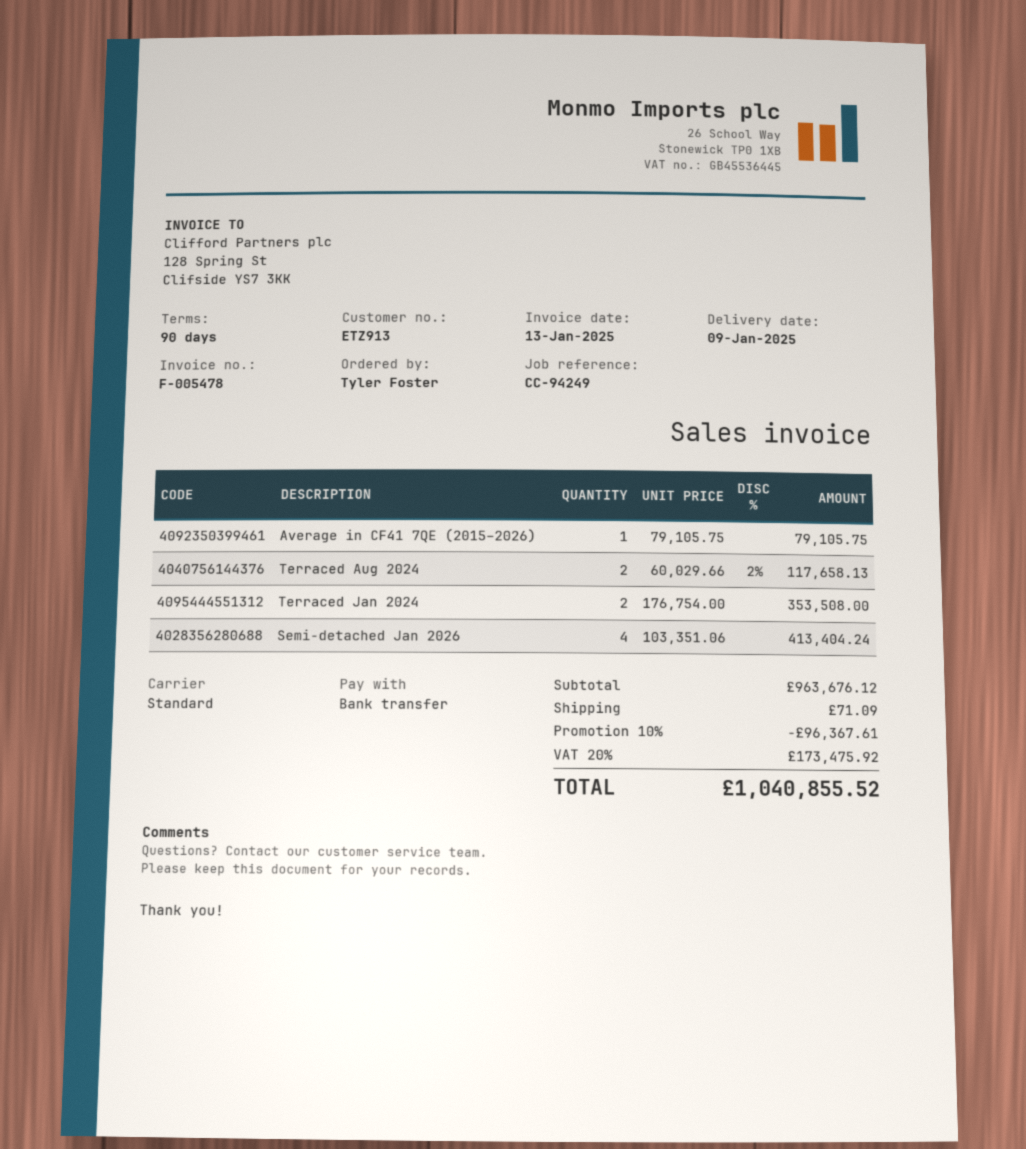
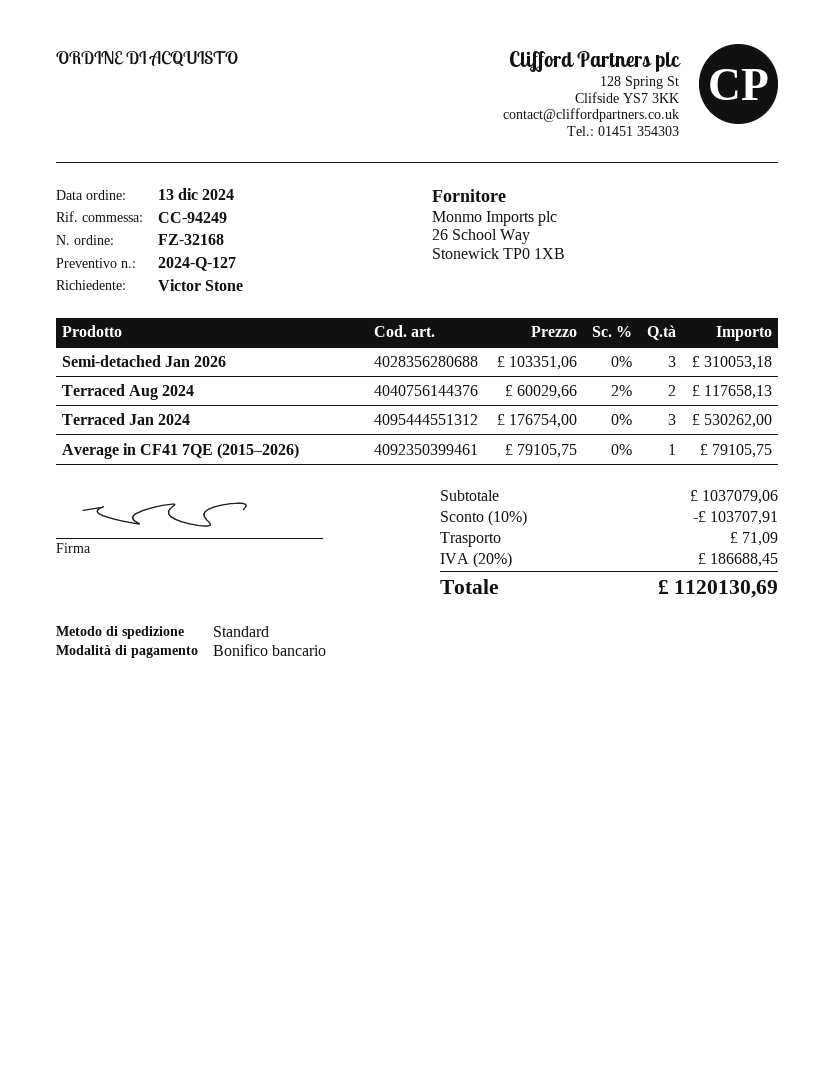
ordered by: Tyler Foster -> Victor Stone
Terraced Jan 2024: 2 x 176754.00 = 353508.00 -> 3 x 176754.00 = 530262.00
Semi-detached Jan 2026: 4 x 103351.06 = 413404.24 -> 3 x 103351.06 = 310053.18
subtotal: 963676.12 -> 1037079.06
discount: 10% = 96367.61 -> 10% = 103707.91
tax: 20% = 173475.92 -> 20% = 186688.45
total: 1040855.52 -> 1120130.69

